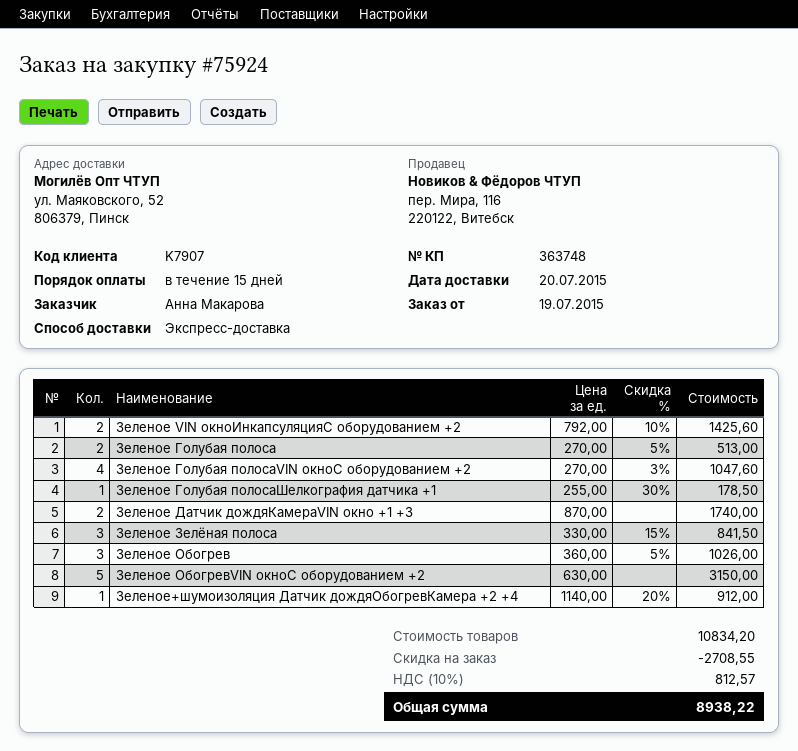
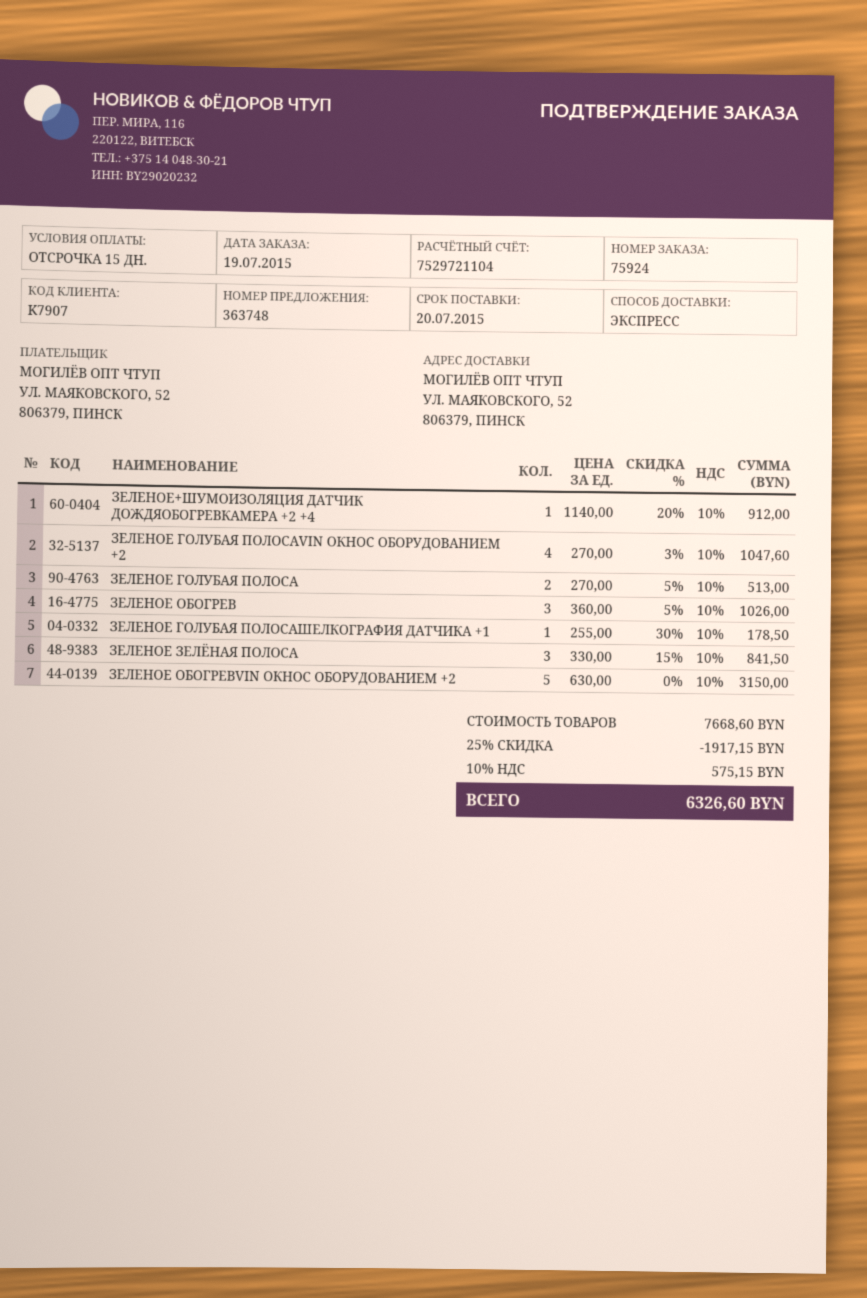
Зеленое VIN окноИнкапсуляцияС оборудованием +2: 2 x 792.00 - 10% = 1425.60 -> none
Зеленое Датчик дождяКамераVIN окно +1 +3: 2 x 870.00 = 1740.00 -> none
subtotal: 10834.20 -> 7668.60
discount: 2708.55 -> 1917.15
tax: 10% = 812.57 -> 10% = 575.15
total: 8938.22 -> 6326.60

